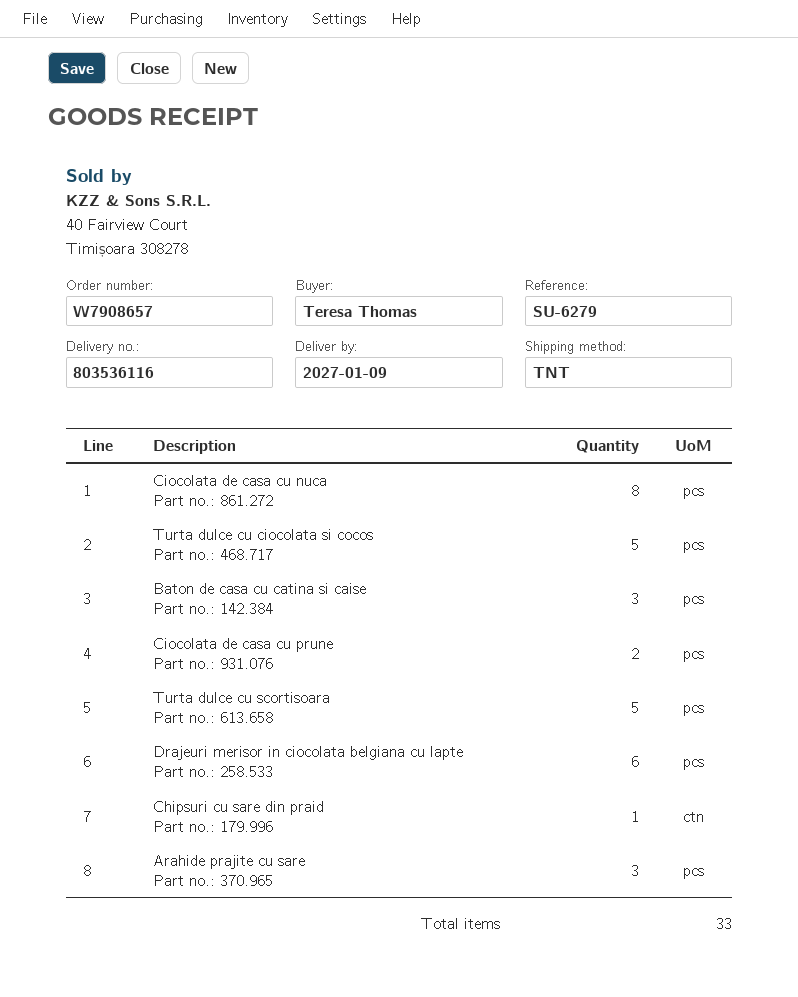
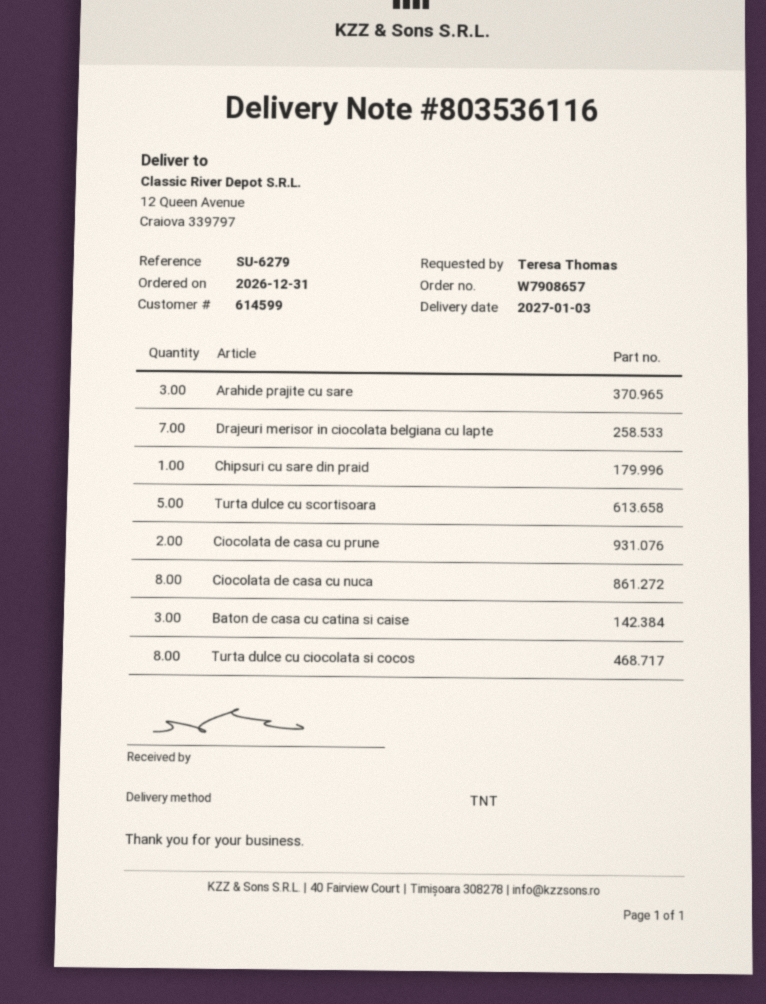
delivery date: 2027-01-09 -> 2027-01-03
Turta dulce cu ciocolata si cocos: 5 -> 8
Drajeuri merisor in ciocolata belgiana cu lapte: 6 -> 7

